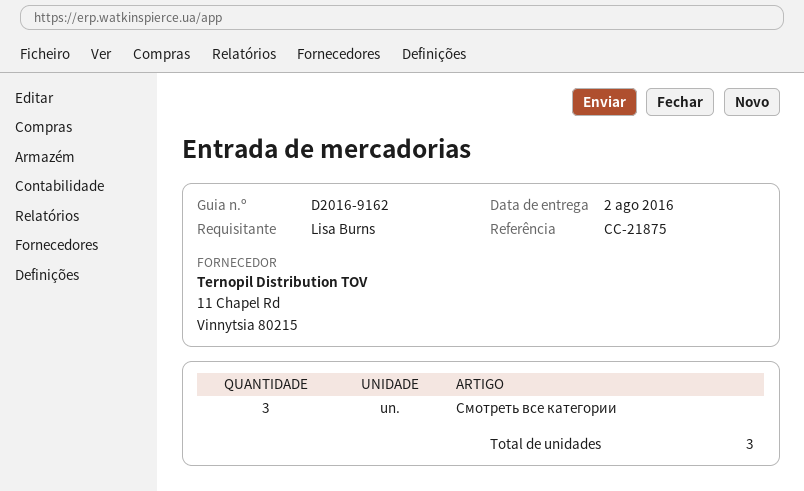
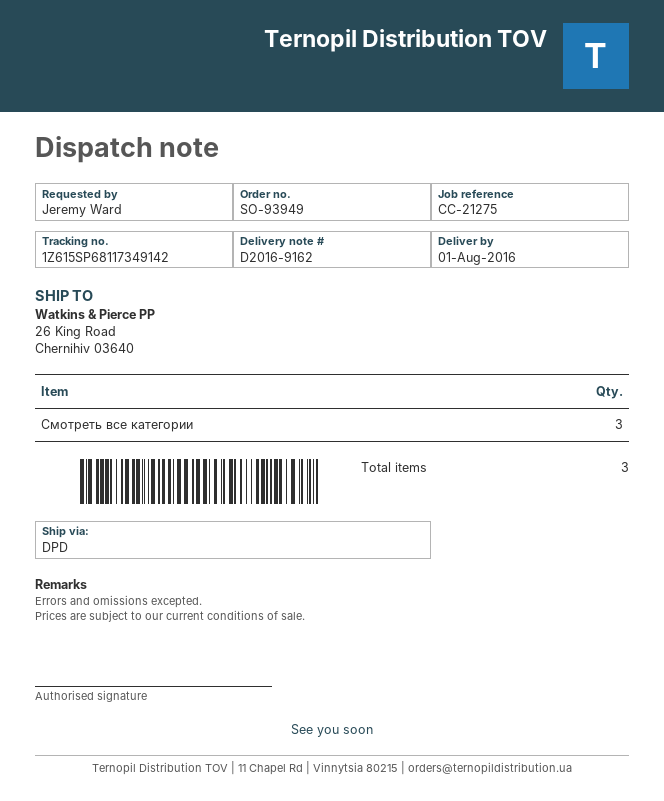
delivery date: 2016-08-02 -> 2016-08-01
reference: CC-21875 -> CC-21275
ordered by: Lisa Burns -> Jeremy Ward

